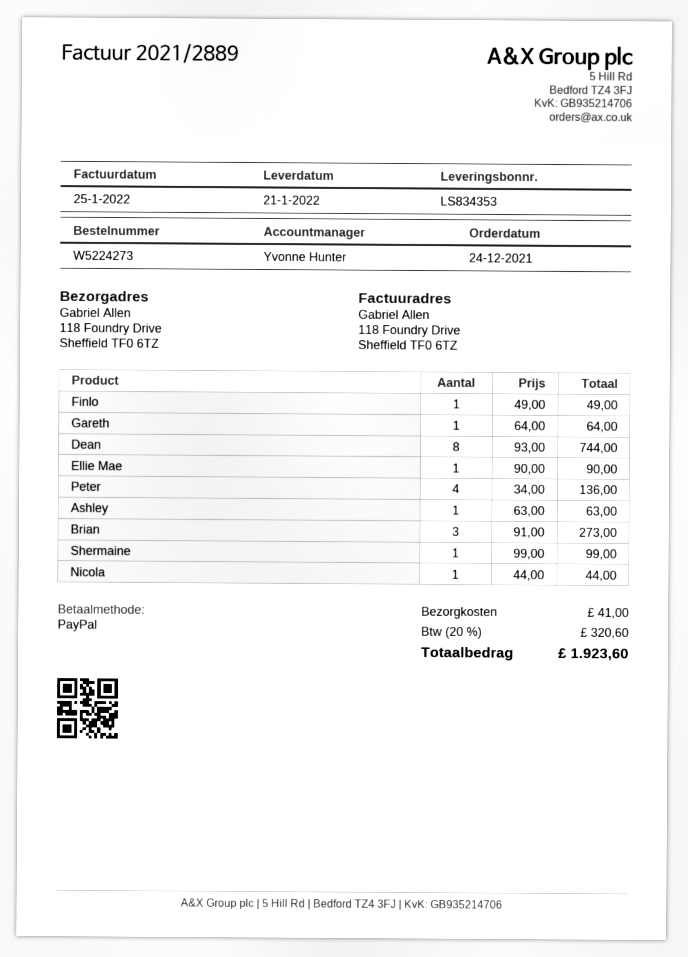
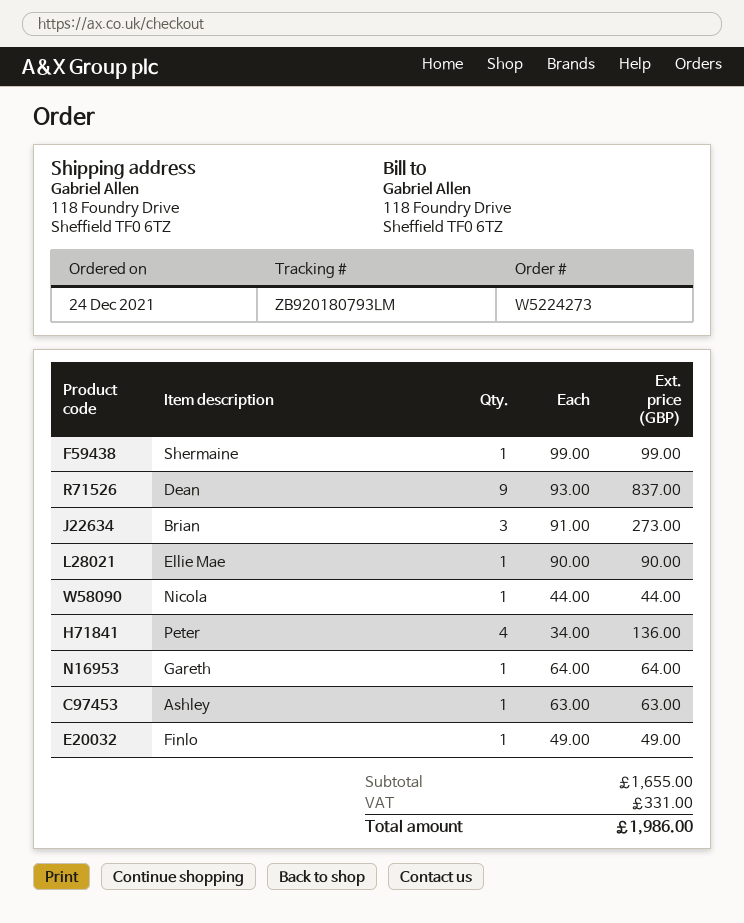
Dean: 8 x 93.00 = 744.00 -> 9 x 93.00 = 837.00
shipping: 41.00 -> none
tax: 320.60 -> 331.00
total: 1923.60 -> 1986.00

